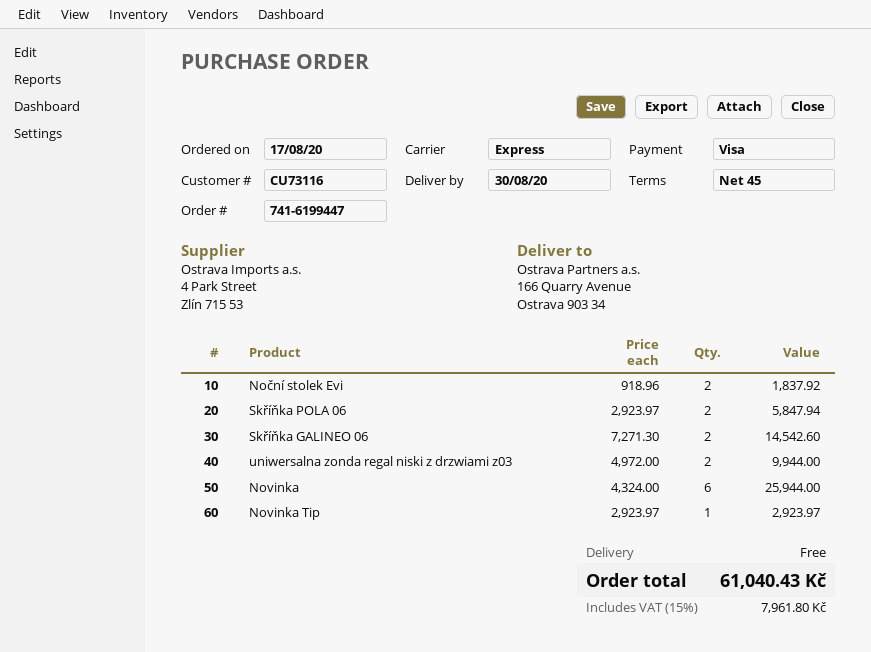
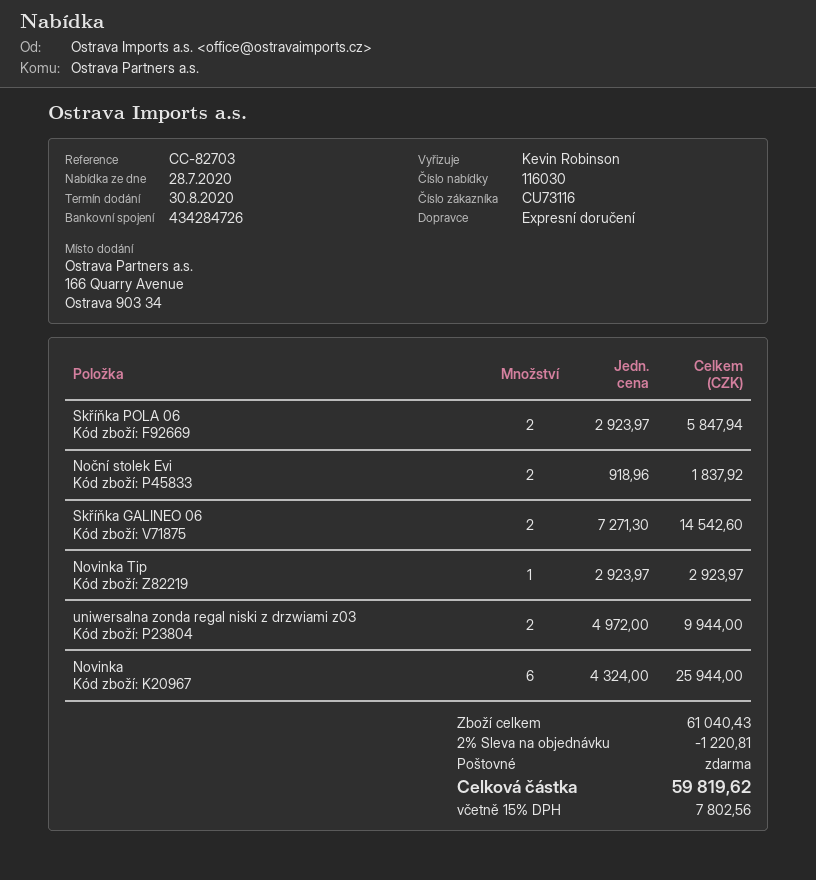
discount: none -> 2% = 1220.81
tax: 15% = 7961.80 -> 15% = 7802.56
total: 61040.43 -> 59819.62

